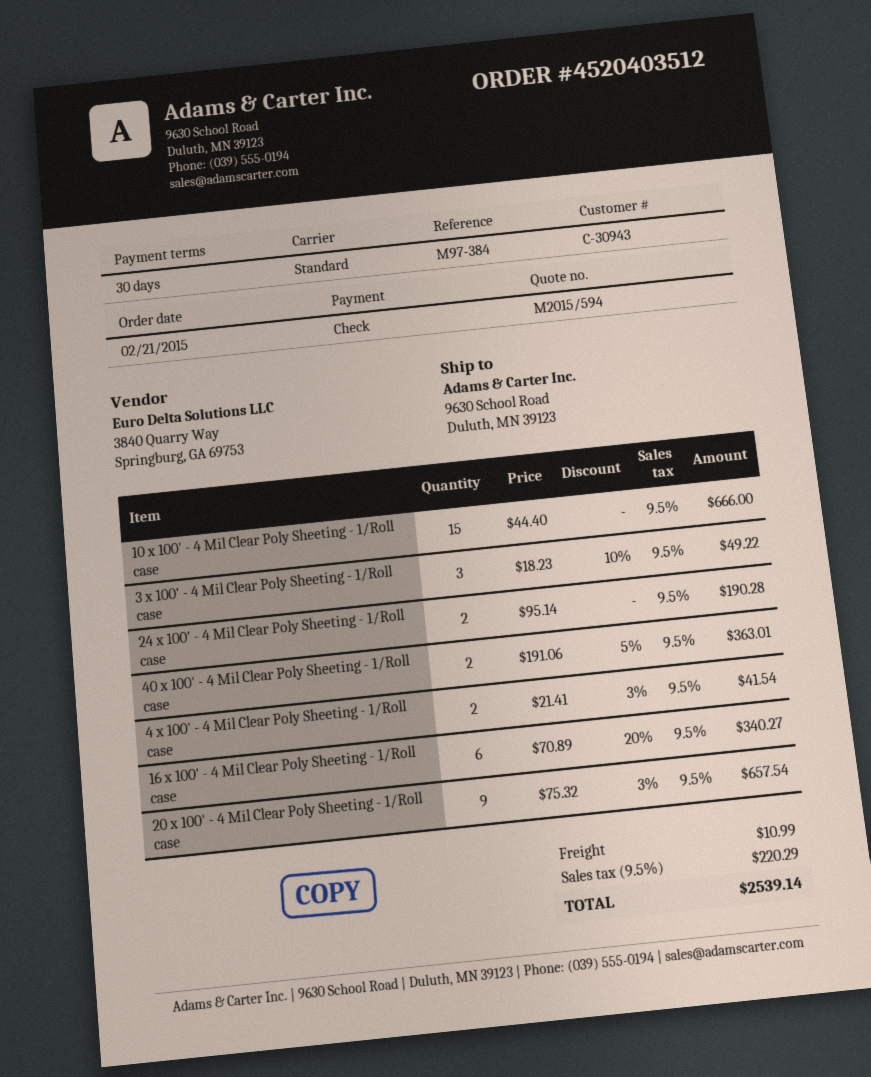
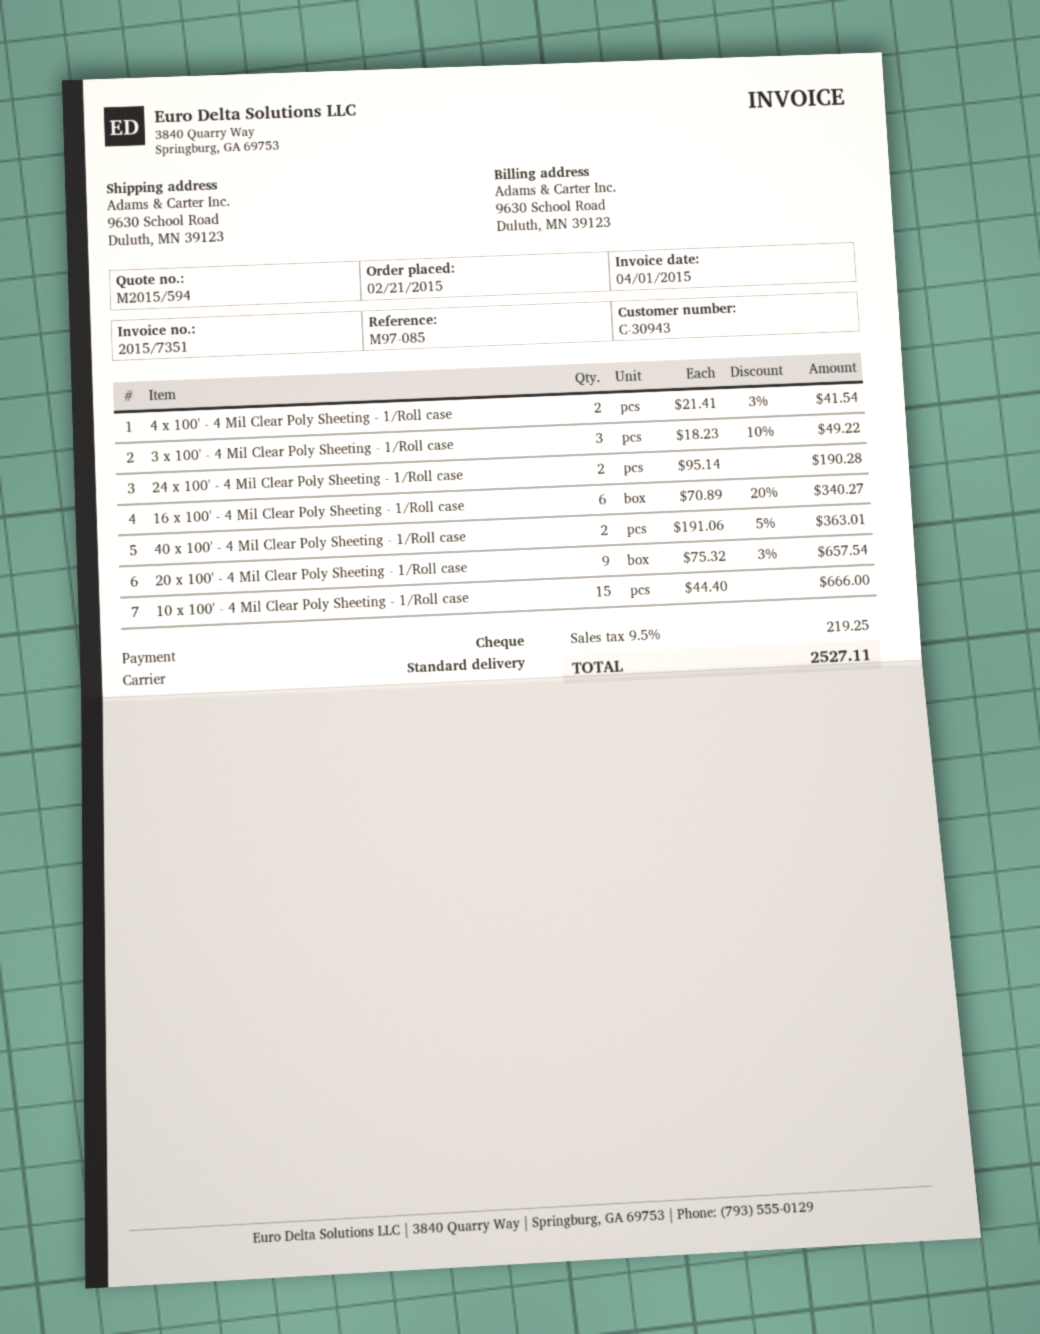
reference: M97-384 -> M97-085
shipping: 10.99 -> none
tax: 9.5% = 220.29 -> 9.5% = 219.25
total: 2539.14 -> 2527.11

